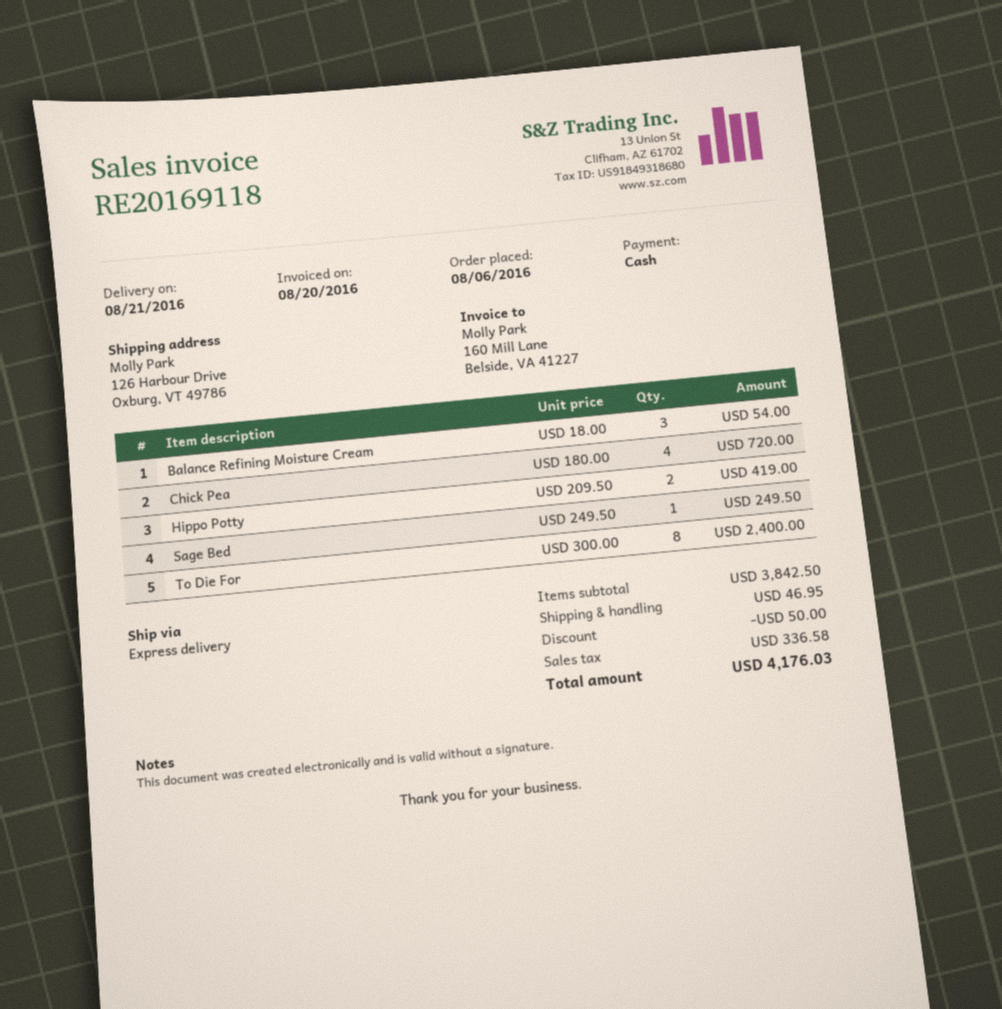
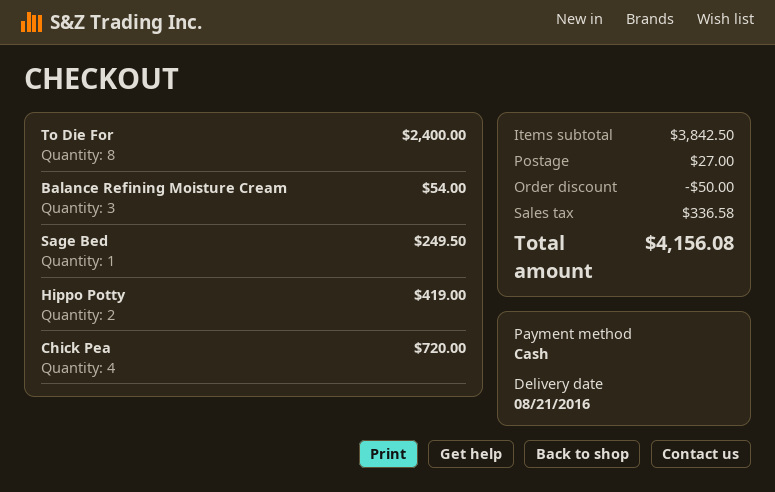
shipping: 46.95 -> 27.00
total: 4176.03 -> 4156.08

